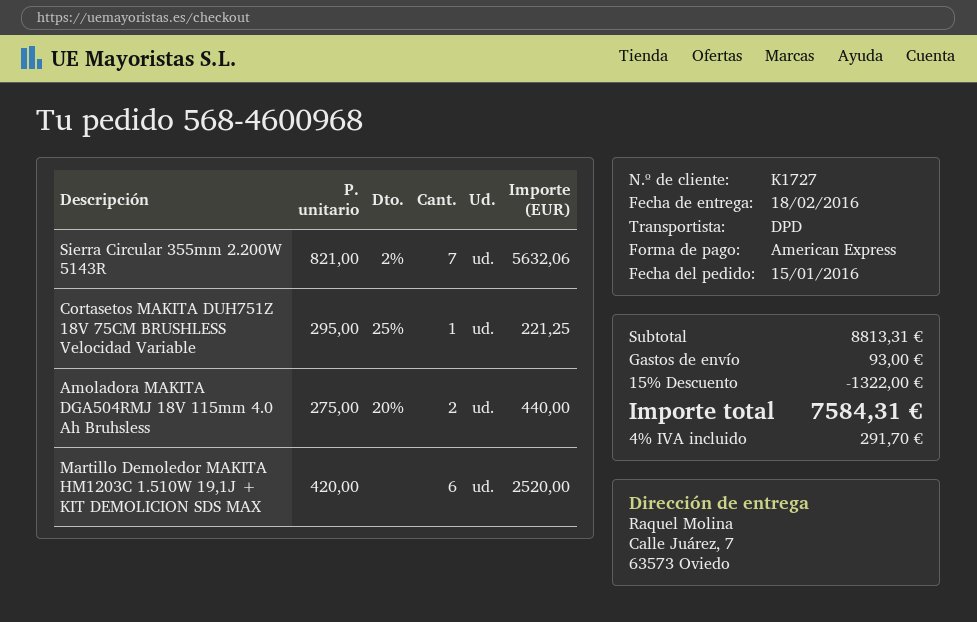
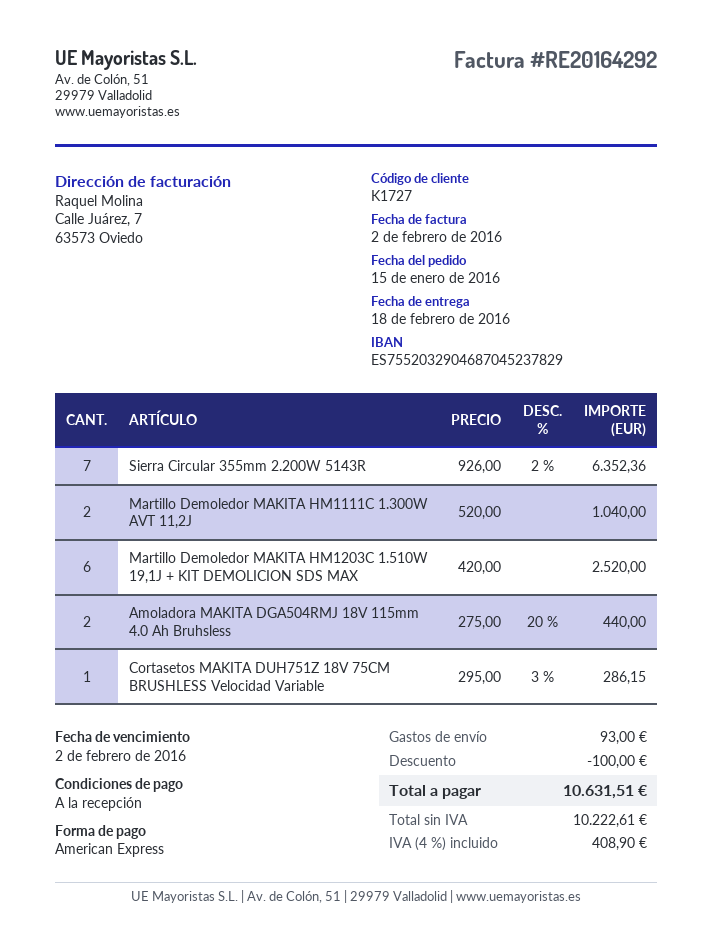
Sierra Circular 355mm 2.200W 5143R: 7 x 821.00 - 2% = 5632.06 -> 7 x 926.00 - 2% = 6352.36
Cortasetos MAKITA DUH751Z 18V 75CM BRUSHLESS Velocidad Variable: 1 x 295.00 - 25% = 221.25 -> 1 x 295.00 - 3% = 286.15
Martillo Demoledor MAKITA HM1111C 1.300W AVT 11,2J: none -> 2 x 520.00 = 1040.00
discount: 1322.00 -> 100.00
tax: 4% = 291.70 -> 4% = 408.90
total: 7584.31 -> 10631.51

